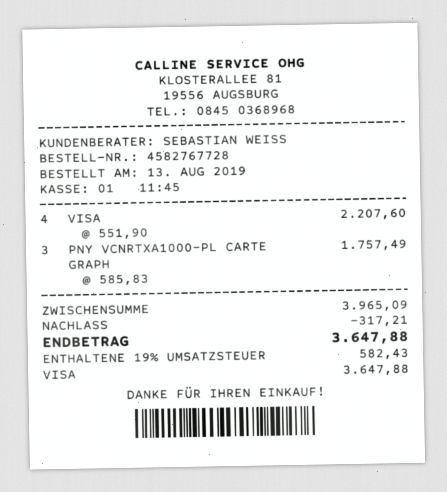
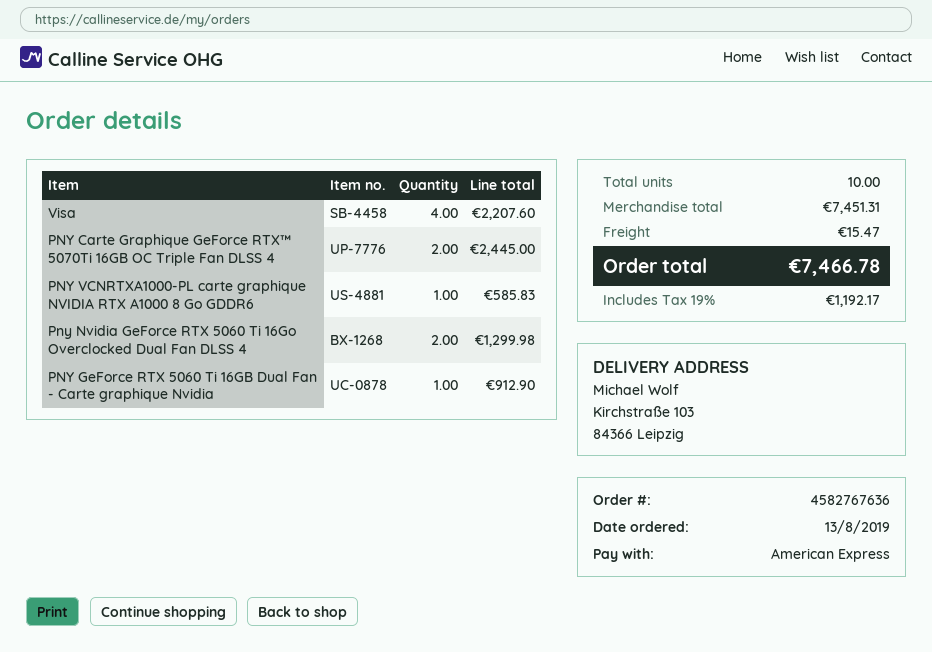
order number: 4582767728 -> 4582767636
payment method: Visa -> American Express
PNY VCNRTXA1000-PL CARTE GRAPH: 3 for 1757.49 -> 1 for 585.83
PNY Carte Graphique GeForce RTX™ 5070Ti 16GB OC Triple Fan DLSS 4: none -> 2 for 2445.00
Pny Nvidia GeForce RTX 5060 Ti 16Go Overclocked Dual Fan DLSS 4: none -> 2 for 1299.98
PNY GeForce RTX 5060 Ti 16GB Dual Fan - Carte graphique Nvidia: none -> 1 for 912.90
subtotal: 3965.09 -> 7451.31
discount: 317.21 -> none
shipping: none -> 15.47
tax: 19% = 582.43 -> 19% = 1192.17
total: 3647.88 -> 7466.78

